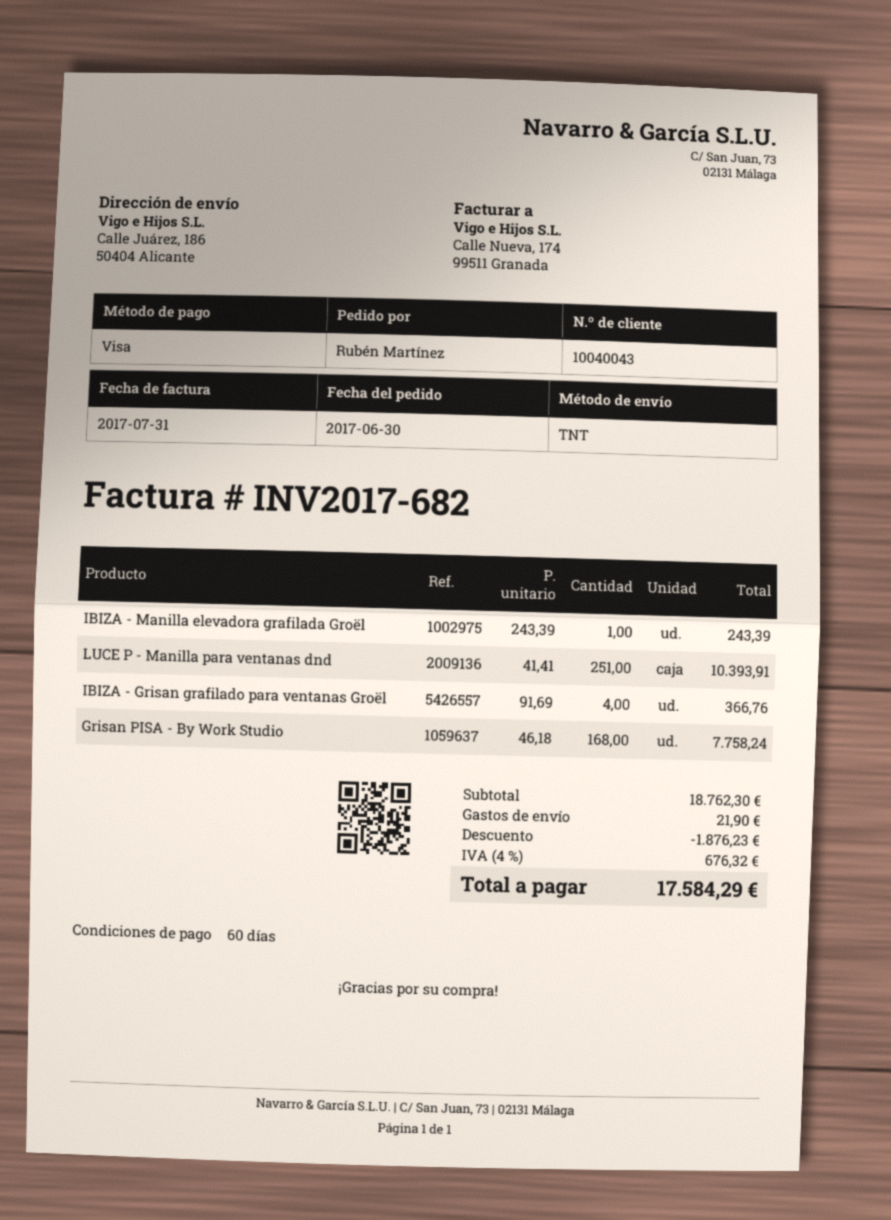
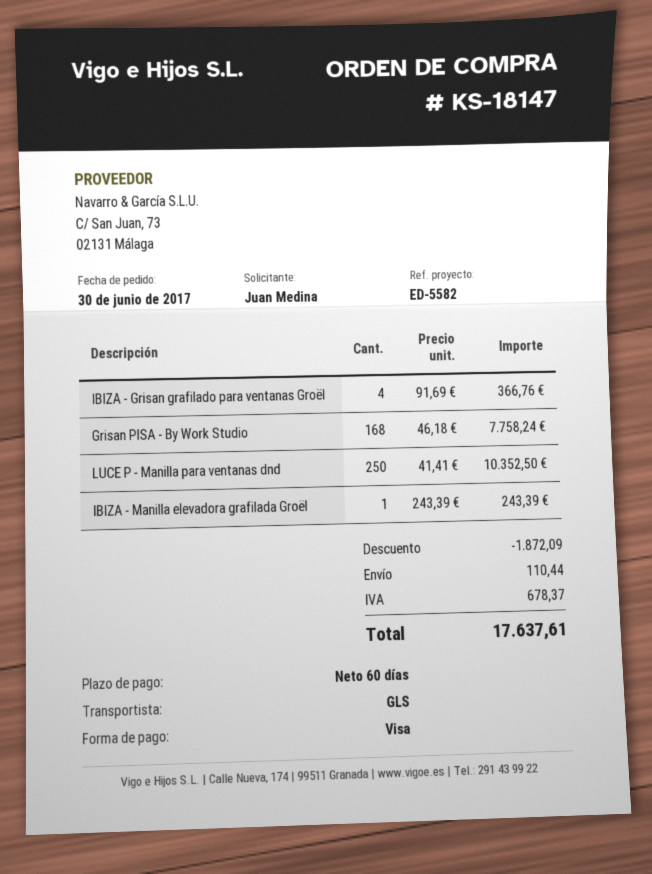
ordered by: Rubén Martínez -> Juan Medina
shipping method: TNT -> GLS
LUCE P - Manilla para ventanas dnd: 251 x 41.41 = 10393.91 -> 250 x 41.41 = 10352.50
discount: 1876.23 -> 1872.09
shipping: 21.90 -> 110.44
tax: 676.32 -> 678.37
total: 17584.29 -> 17637.61

